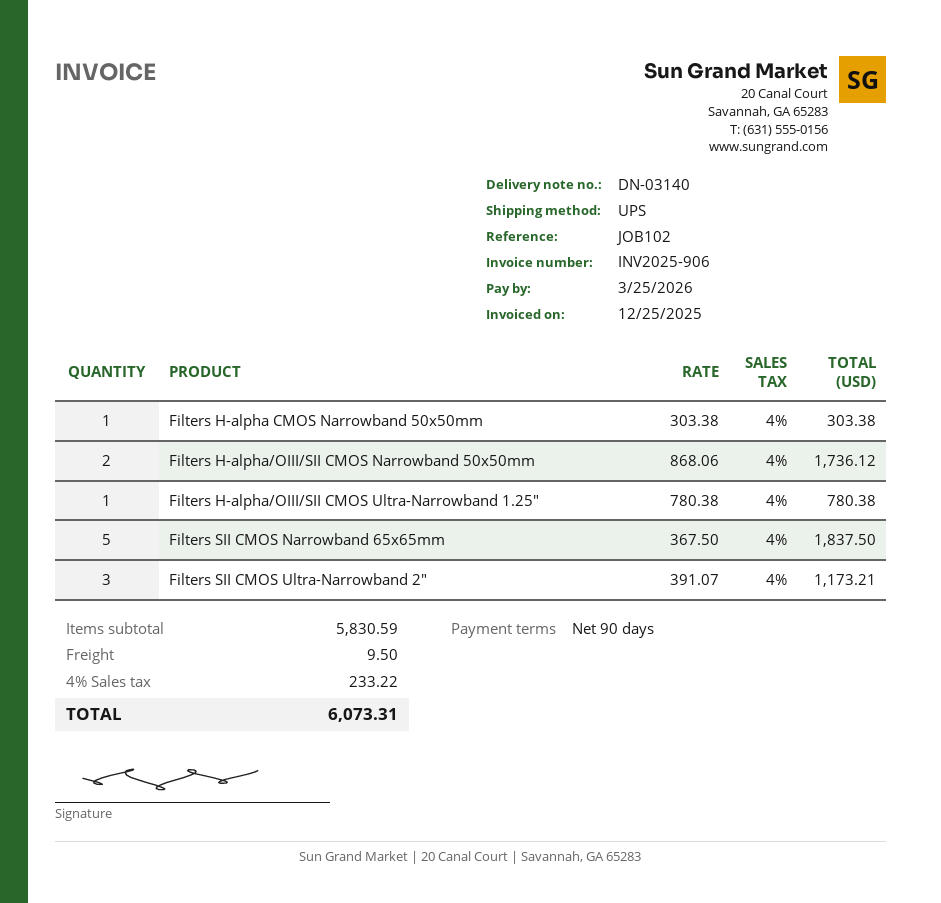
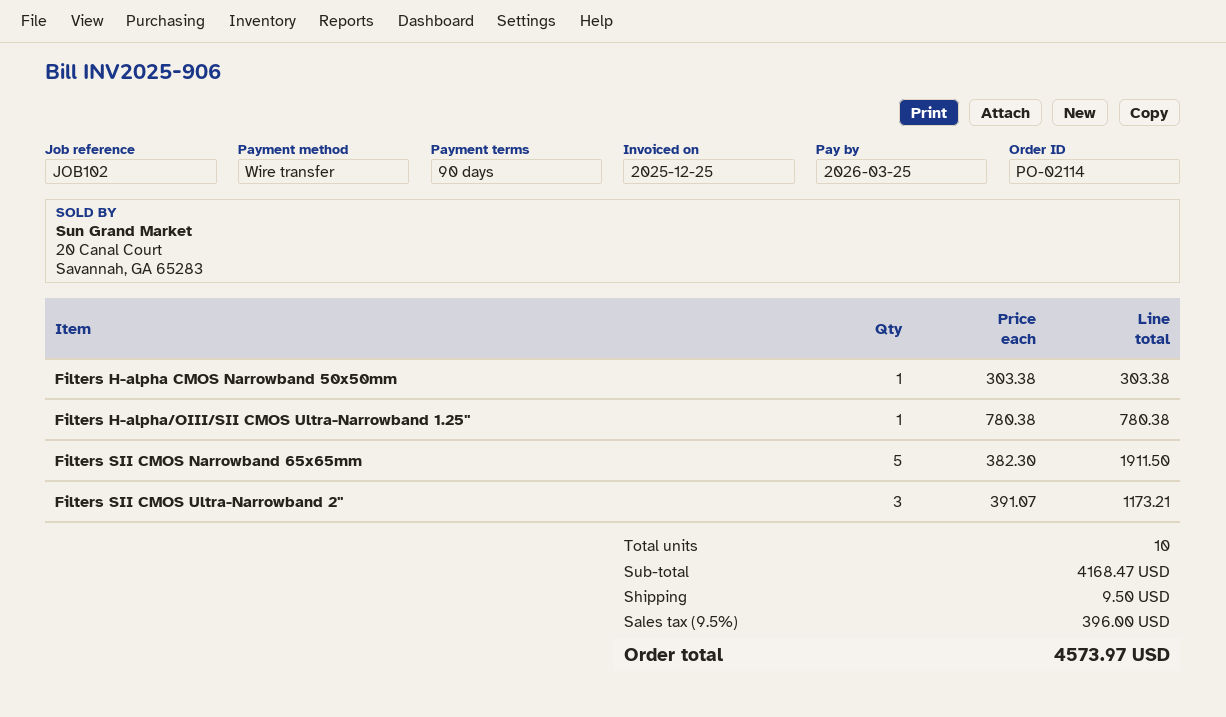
Filters H-alpha/OIII/SII CMOS Narrowband 50x50mm: 2 x 868.06 = 1736.12 -> none
Filters SII CMOS Narrowband 65x65mm: 5 x 367.50 = 1837.50 -> 5 x 382.30 = 1911.50
subtotal: 5830.59 -> 4168.47
tax: 4% = 233.22 -> 9.5% = 396.00
total: 6073.31 -> 4573.97

